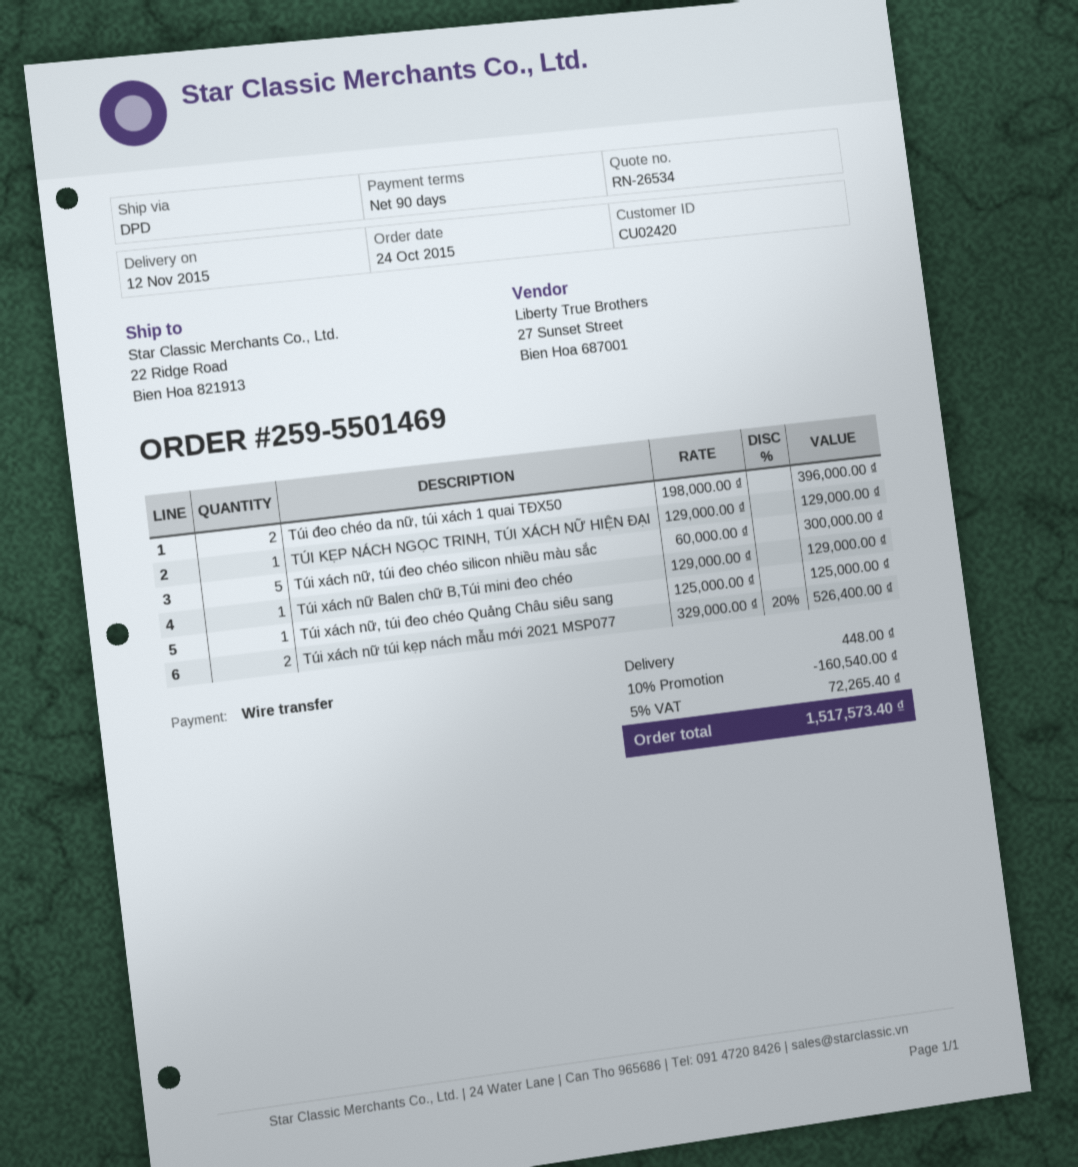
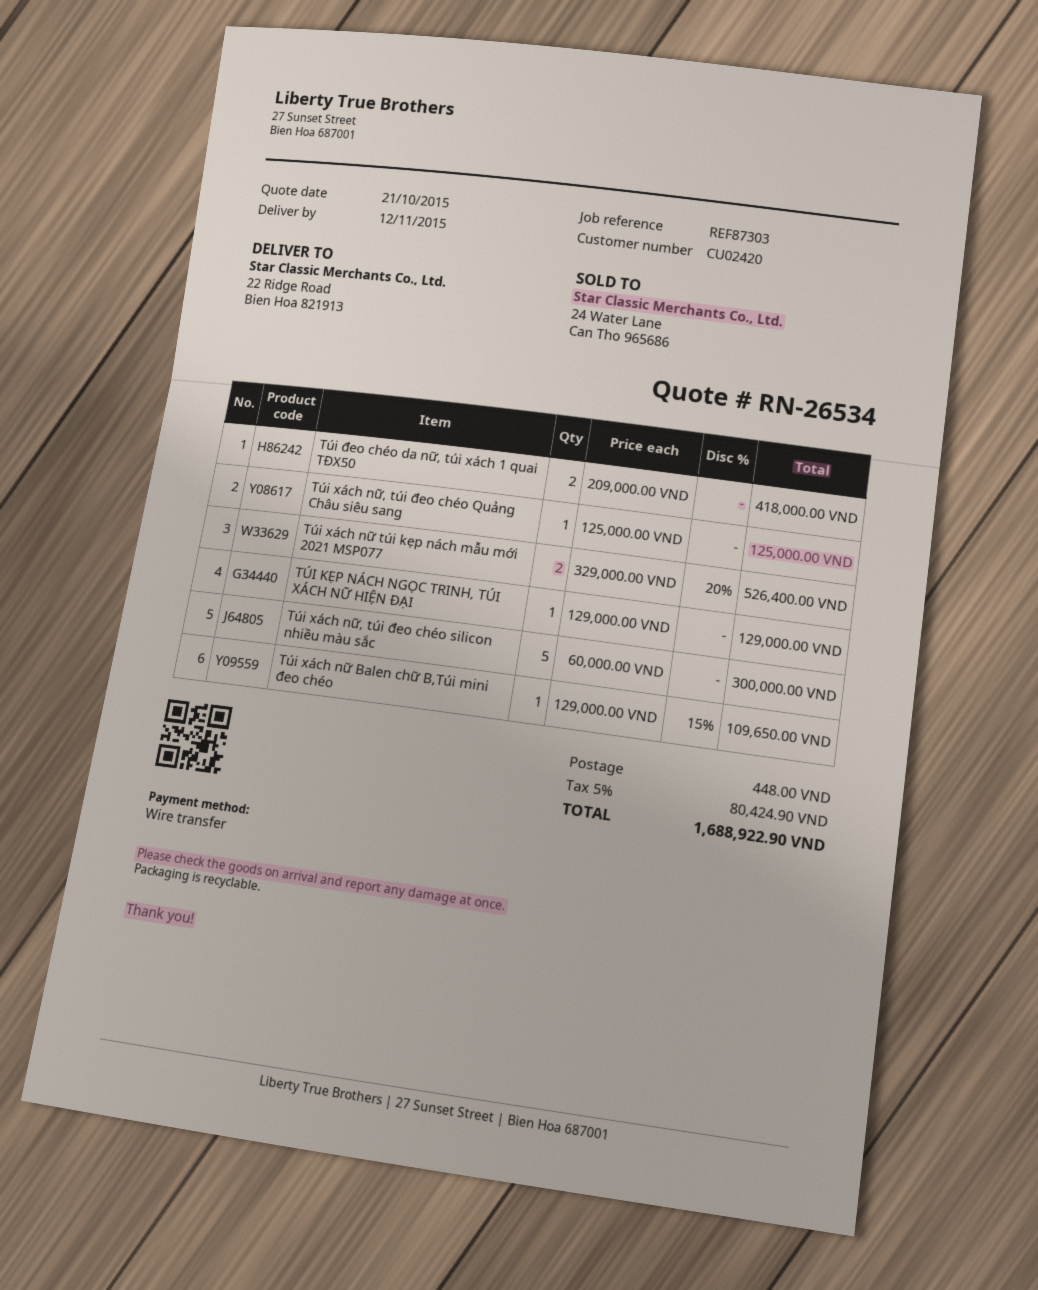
Túi đeo chéo da nữ, túi xách 1 quai TĐX50: 2 x 198000.00 = 396000.00 -> 2 x 209000.00 = 418000.00
Túi xách nữ Balen chữ B,Túi mini đeo chéo: 1 x 129000.00 = 129000.00 -> 1 x 129000.00 - 15% = 109650.00
discount: 10% = 160540.00 -> none
tax: 5% = 72265.40 -> 5% = 80424.90
total: 1517573.40 -> 1688922.90

